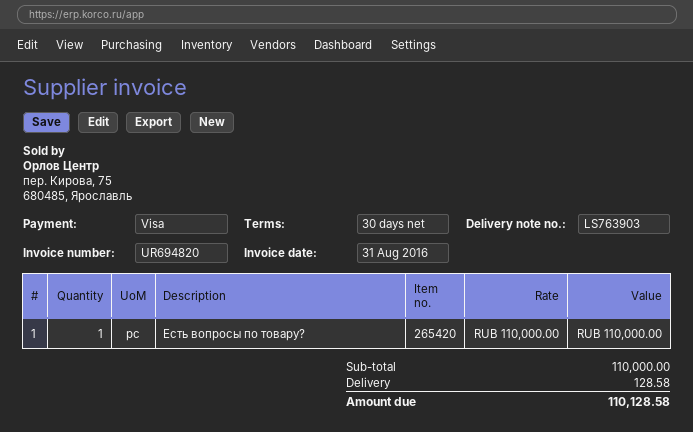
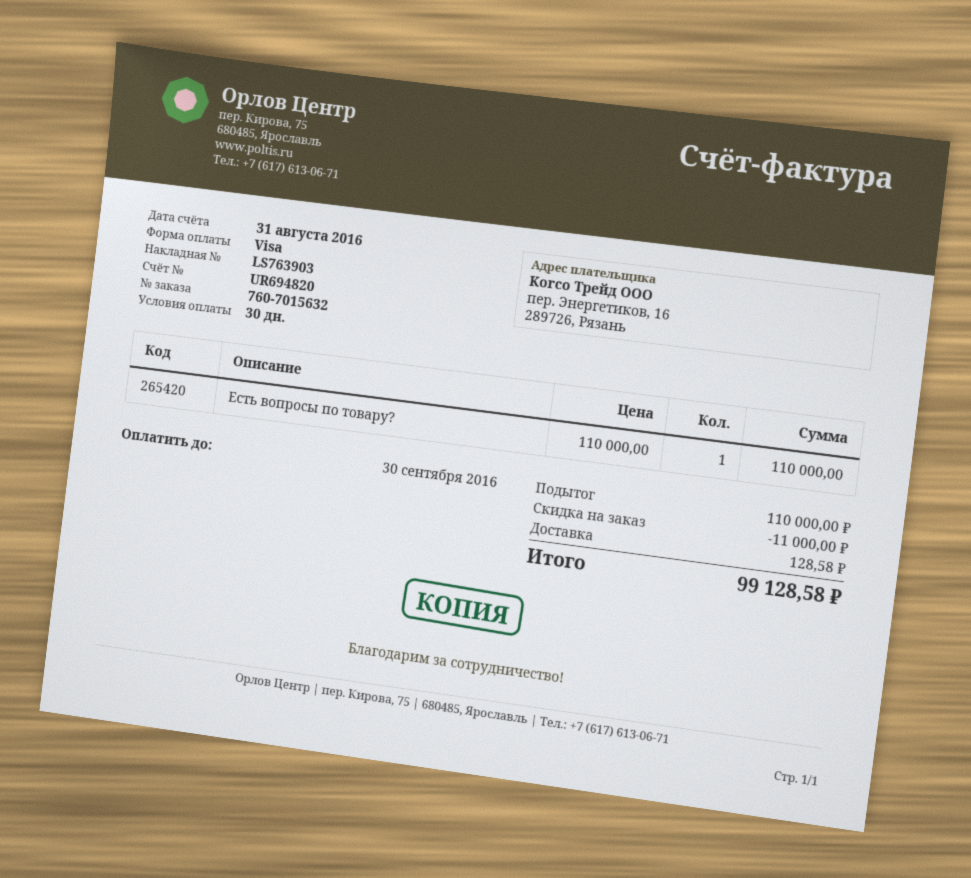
discount: none -> 11000.00
total: 110128.58 -> 99128.58

